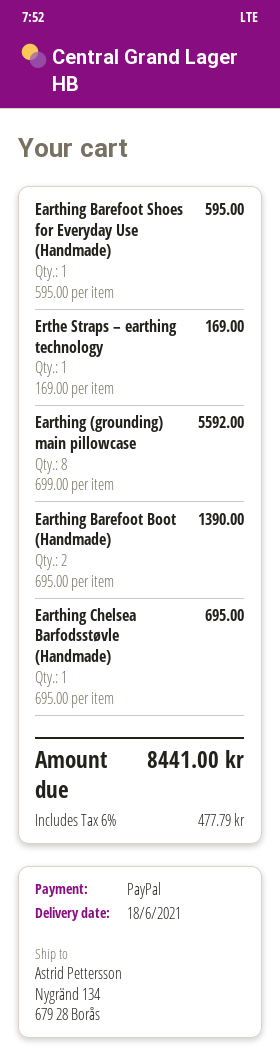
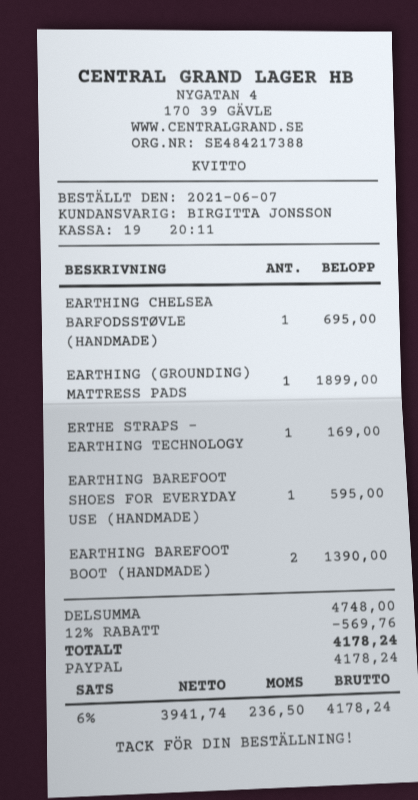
Earthing (grounding) main pillowcase: 8 for 5592.00 -> none
EARTHING (GROUNDING) MATTRESS PADS: none -> 1 for 1899.00
discount: none -> 12% = 569.76
tax: 6% = 477.79 -> 6% = 236.50
total: 8441.00 -> 4178.24

